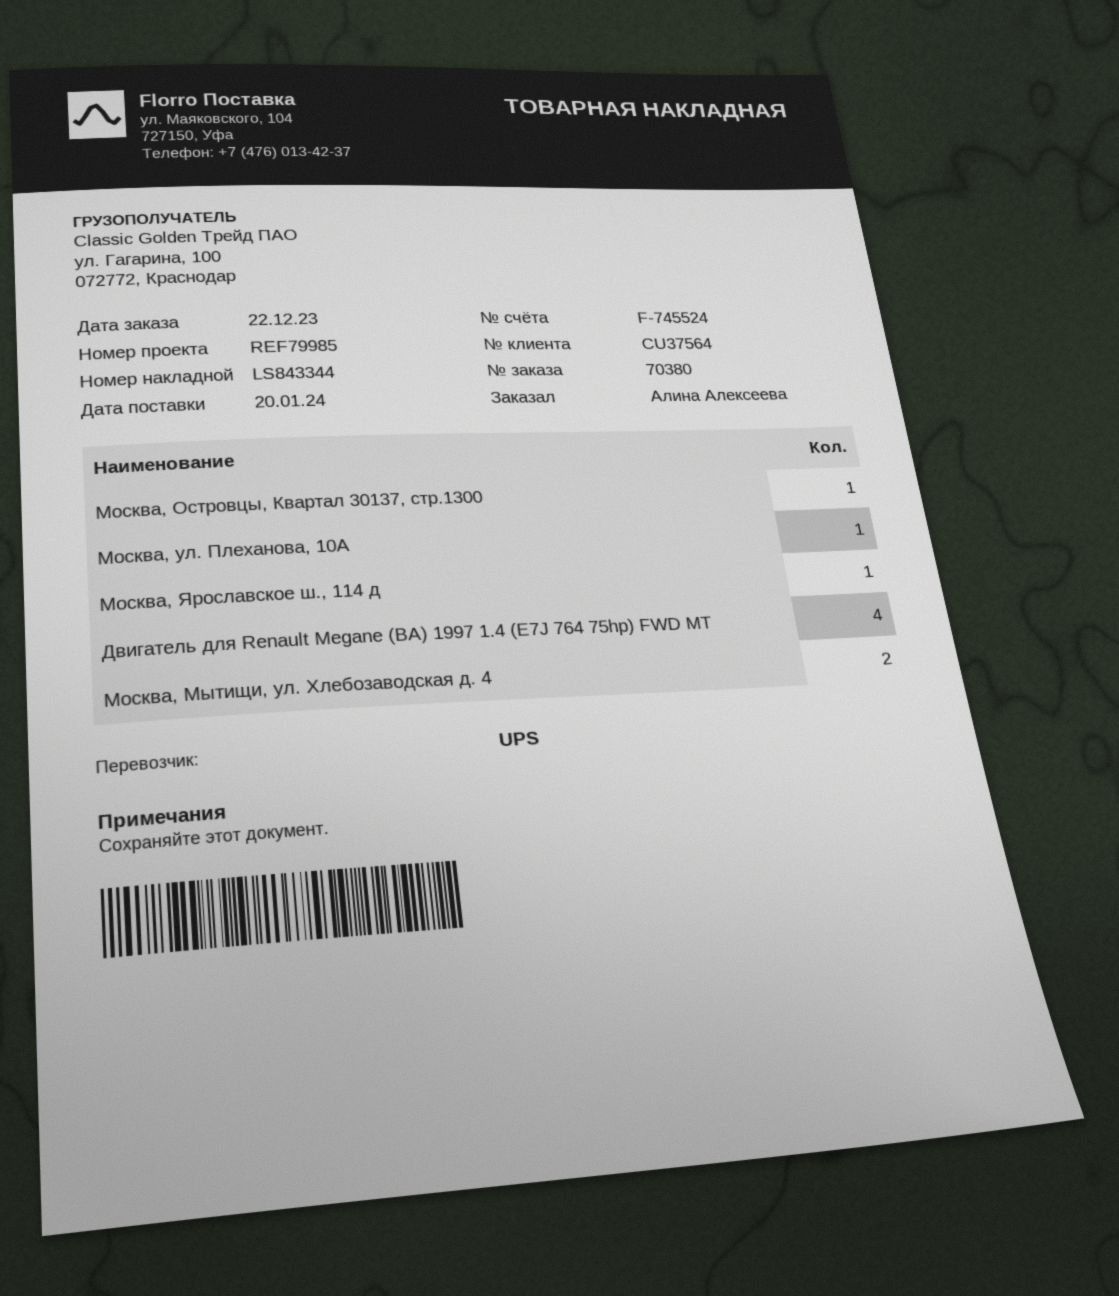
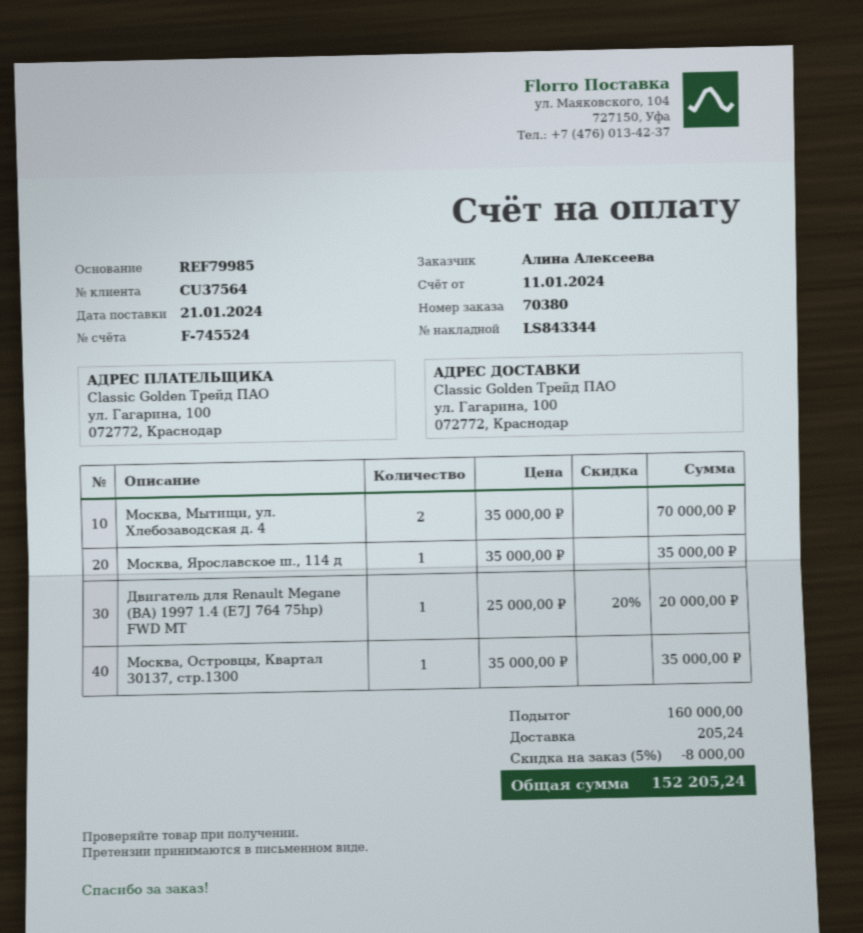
delivery date: 2024-01-20 -> 2024-01-21
Москва, ул. Плеханова, 10А: 1 -> none
Двигатель для Renault Megane (BA) 1997 1.4 (E7J 764 75hp) FWD MT: 4 -> 1

